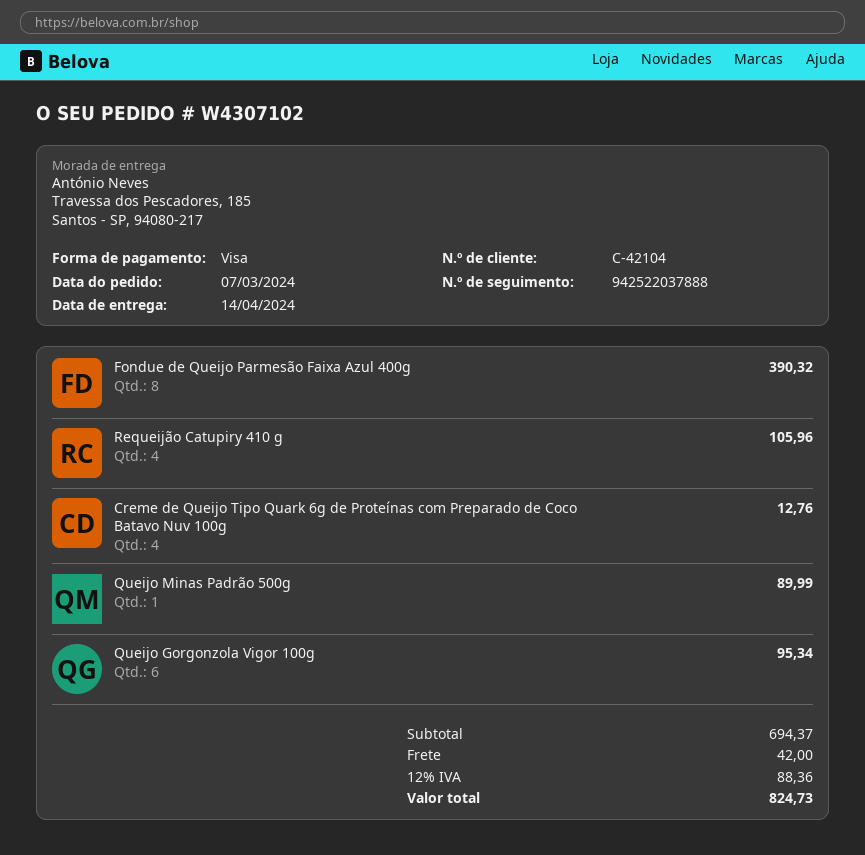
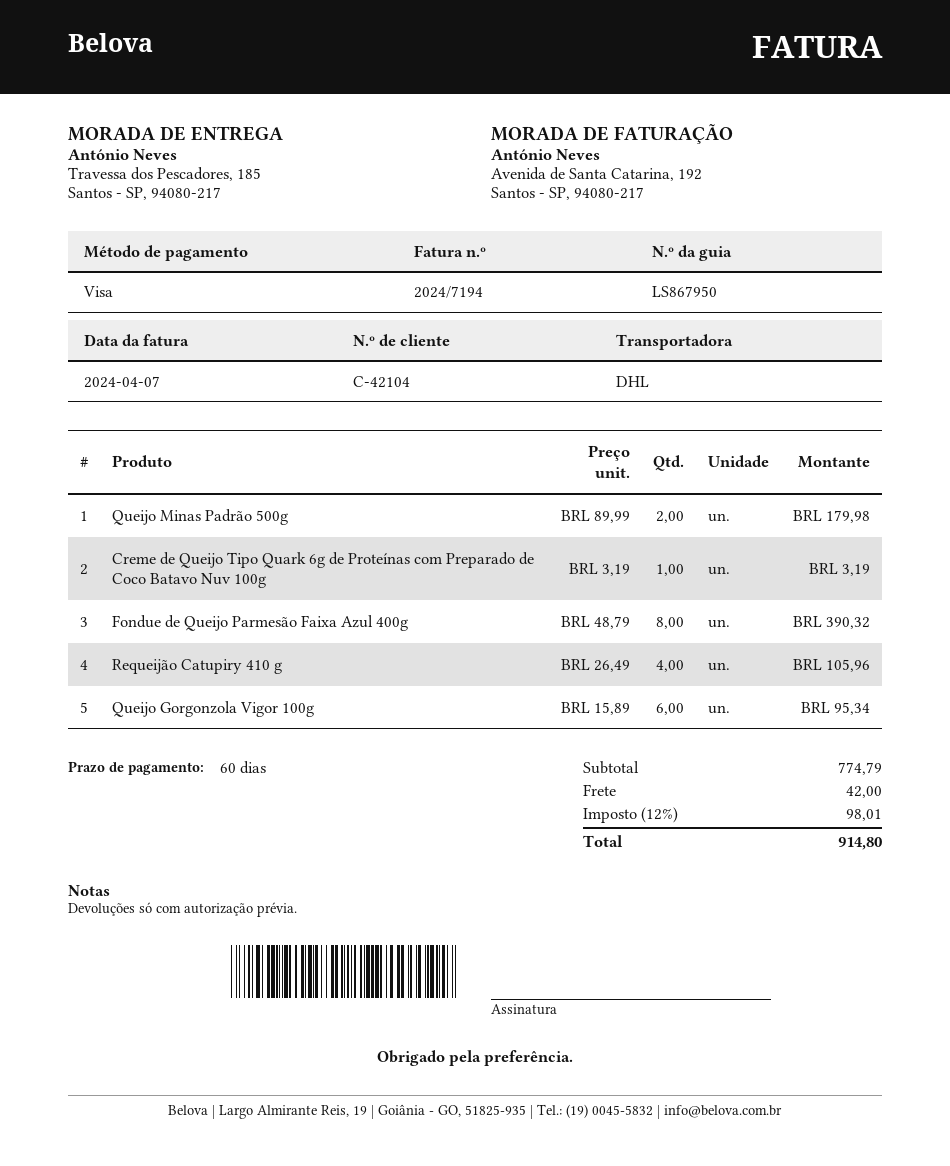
Creme de Queijo Tipo Quark 6g de Proteínas com Preparado de Coco Batavo Nuv 100g: 4 for 12.76 -> 1 for 3.19
Queijo Minas Padrão 500g: 1 for 89.99 -> 2 for 179.98
subtotal: 694.37 -> 774.79
tax: 12% = 88.36 -> 12% = 98.01
total: 824.73 -> 914.80

